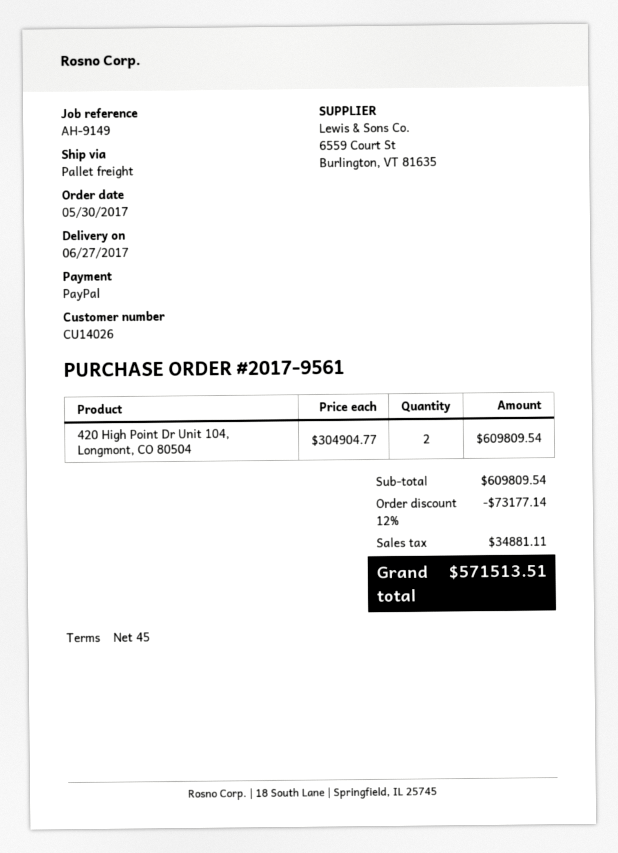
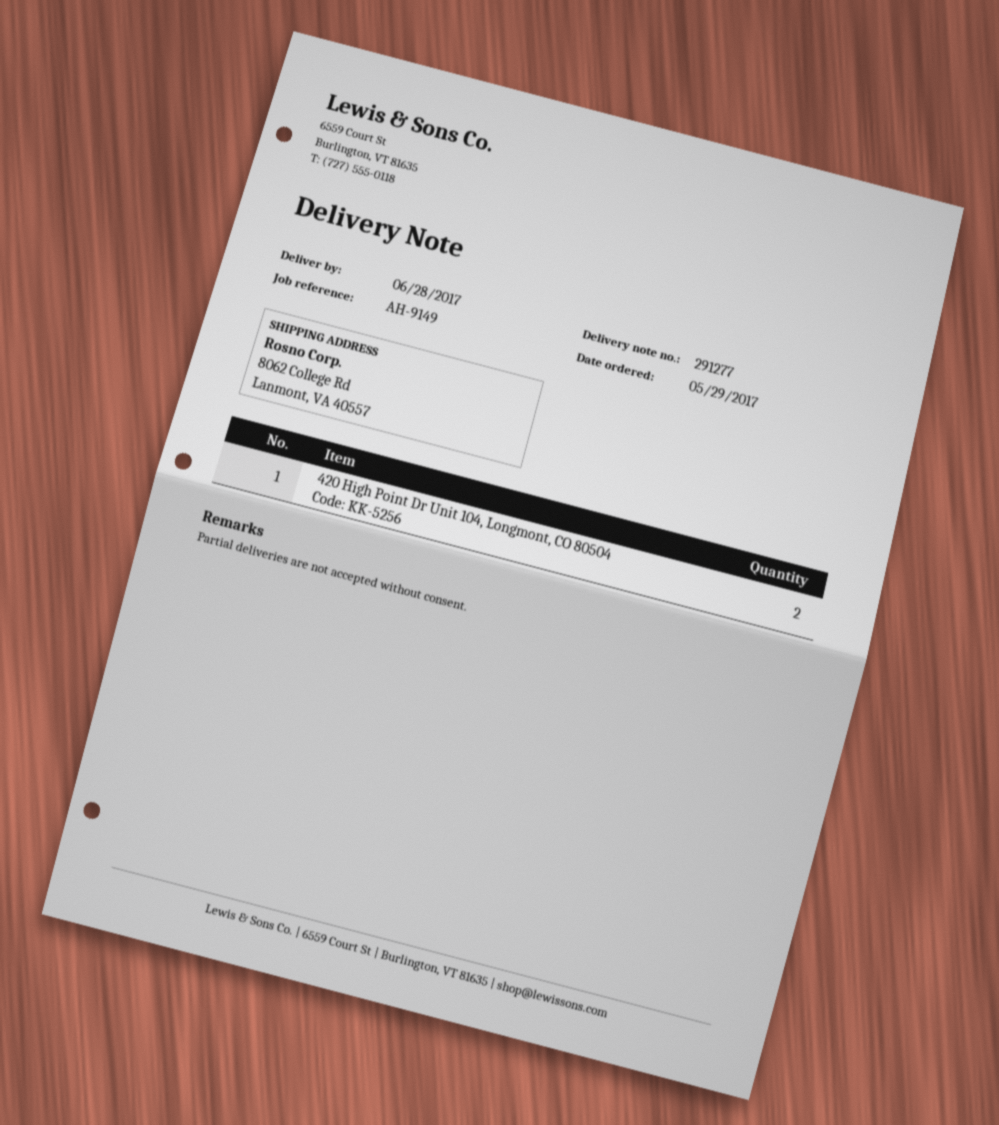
order date: 2017-05-30 -> 2017-05-29
delivery date: 2017-06-27 -> 2017-06-28

